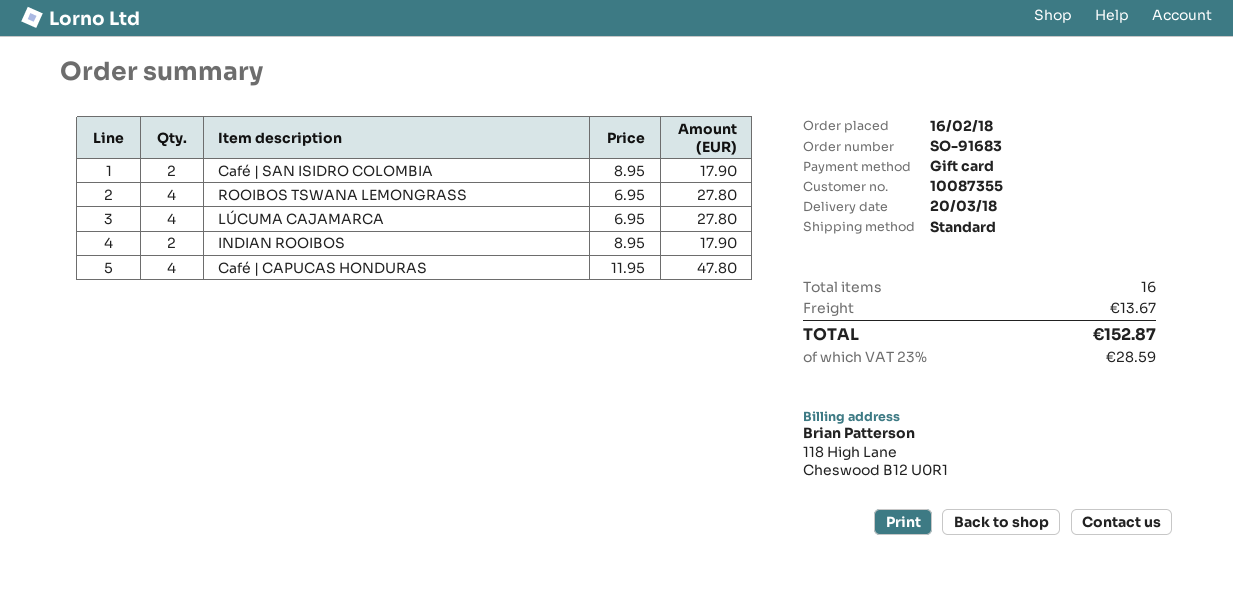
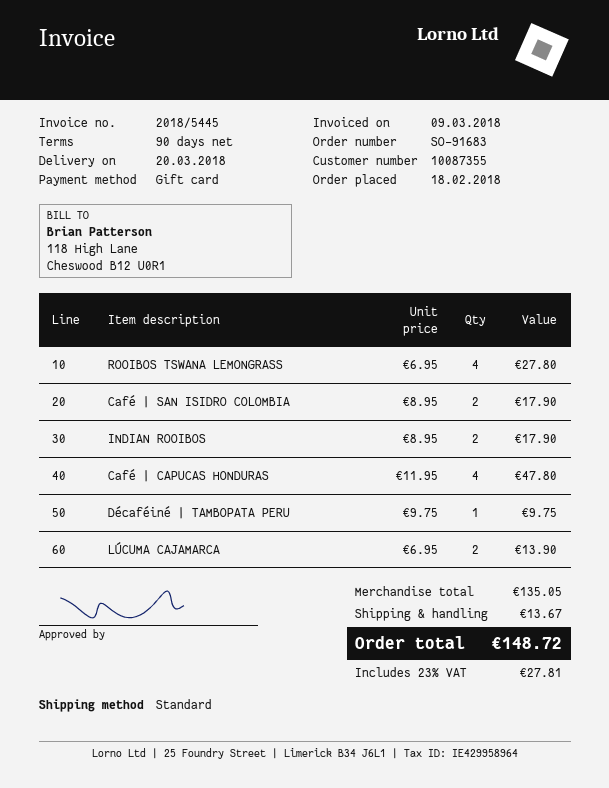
order date: 2018-02-16 -> 2018-02-18
LÚCUMA CAJAMARCA: 4 x 6.95 = 27.80 -> 2 x 6.95 = 13.90
Décaféiné | TAMBOPATA PERU: none -> 1 x 9.75 = 9.75
tax: 23% = 28.59 -> 23% = 27.81
total: 152.87 -> 148.72

